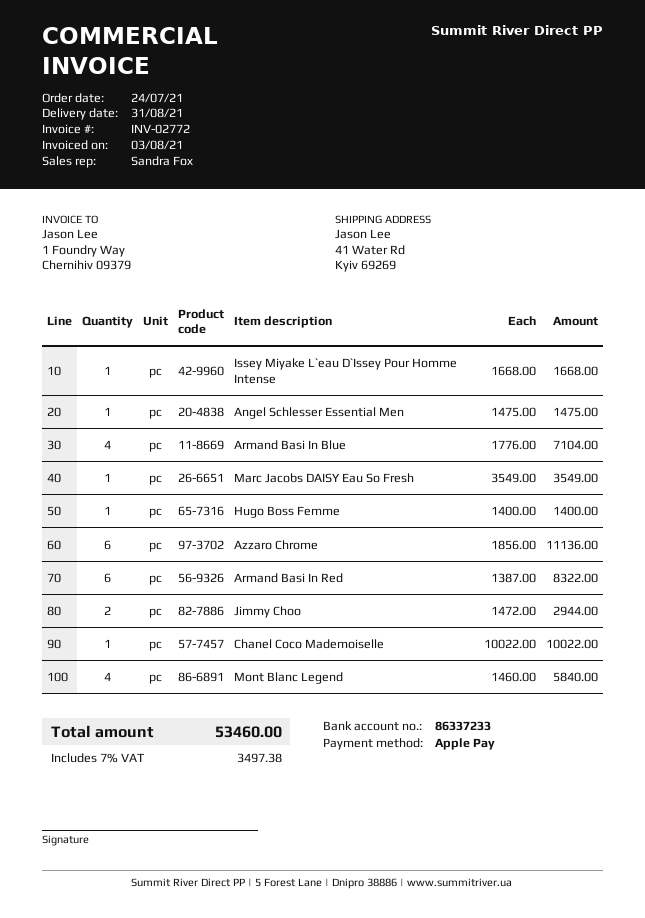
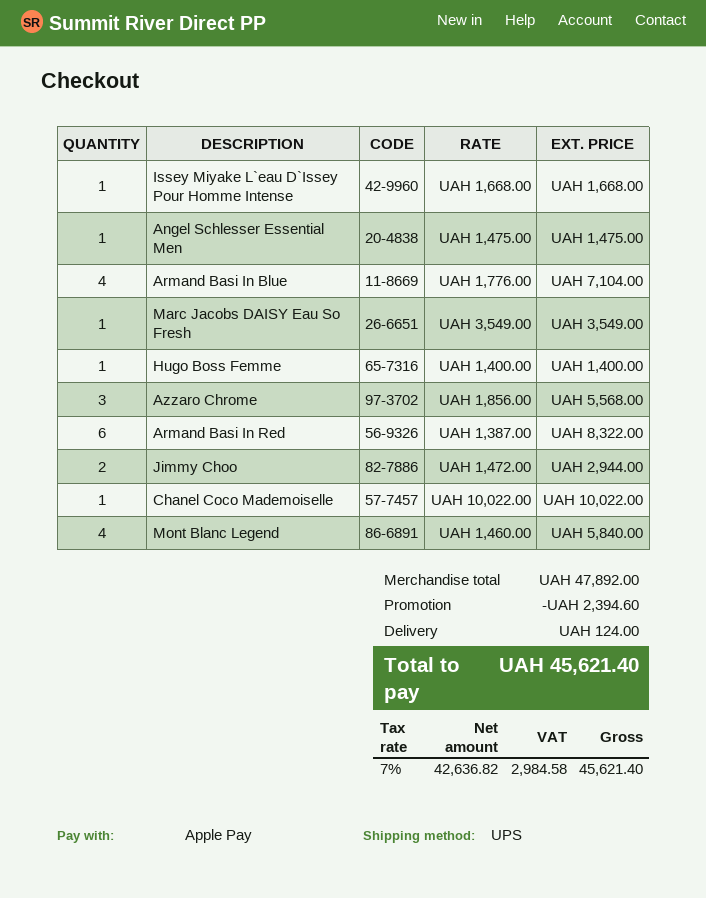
Azzaro Chrome: 6 x 1856.00 = 11136.00 -> 3 x 1856.00 = 5568.00
discount: none -> 2394.60
shipping: none -> 124.00
tax: 7% = 3497.38 -> 7% = 2984.58
total: 53460.00 -> 45621.40

